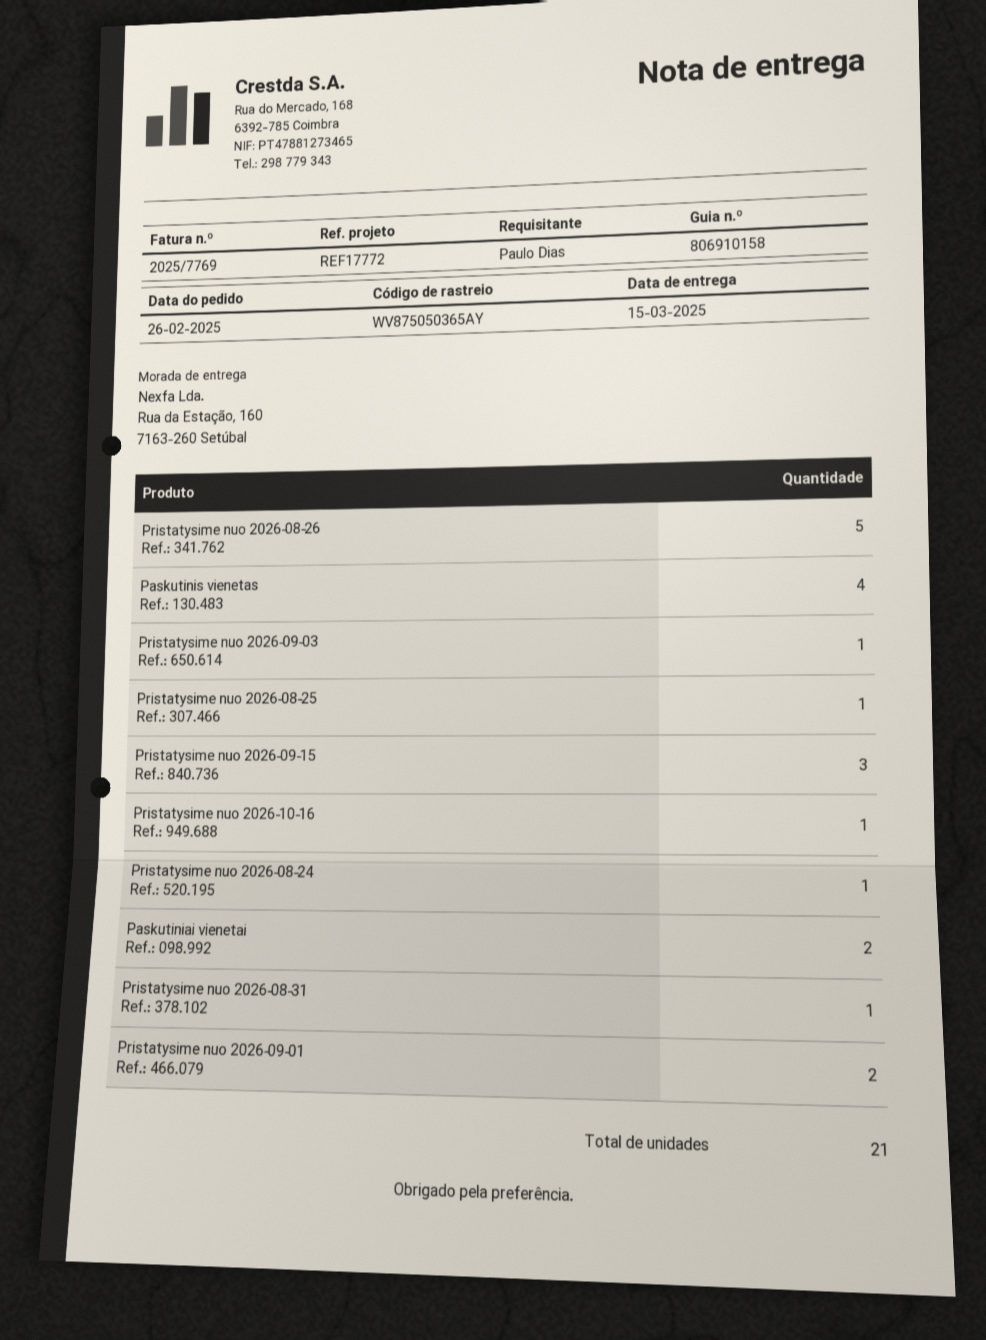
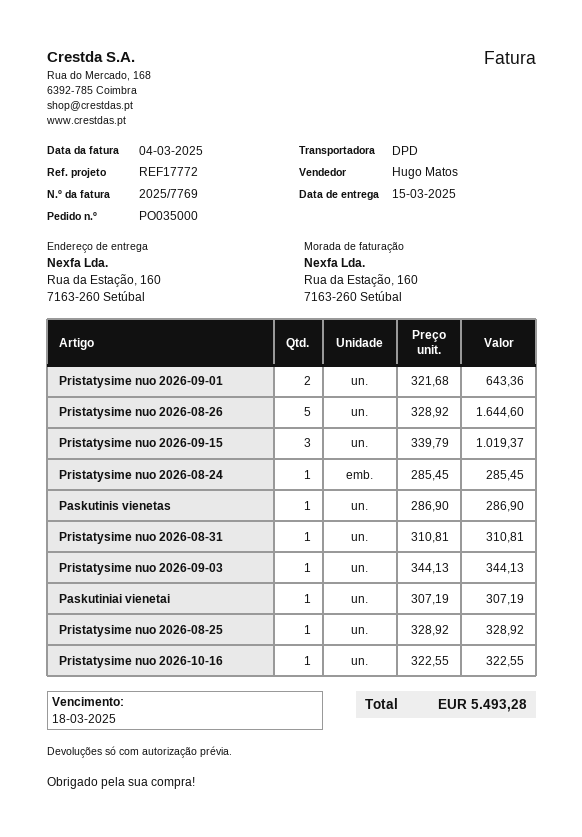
Paskutinis vienetas: 4 -> 1
Paskutiniai vienetai: 2 -> 1

